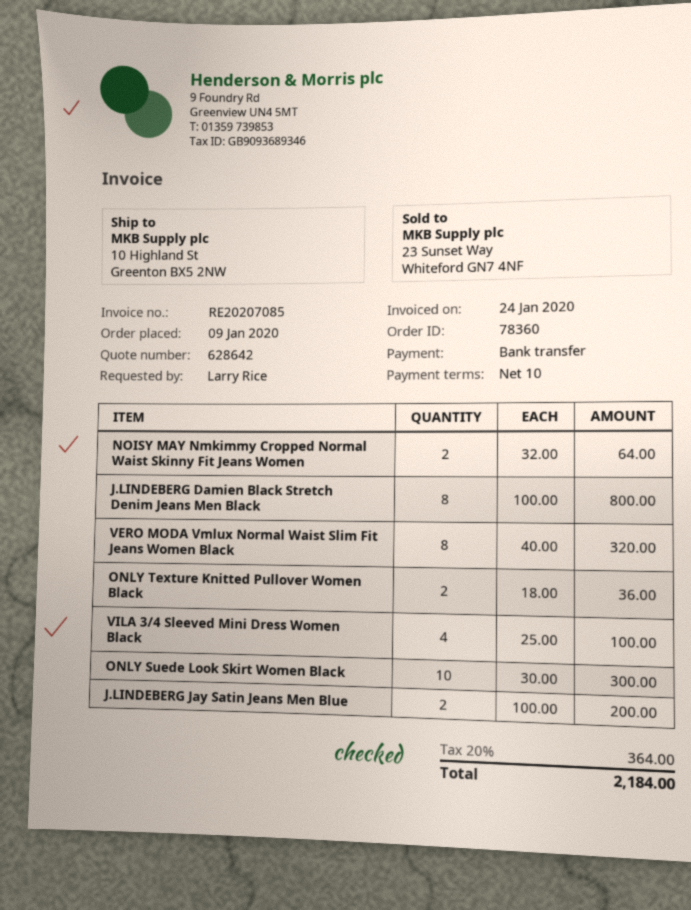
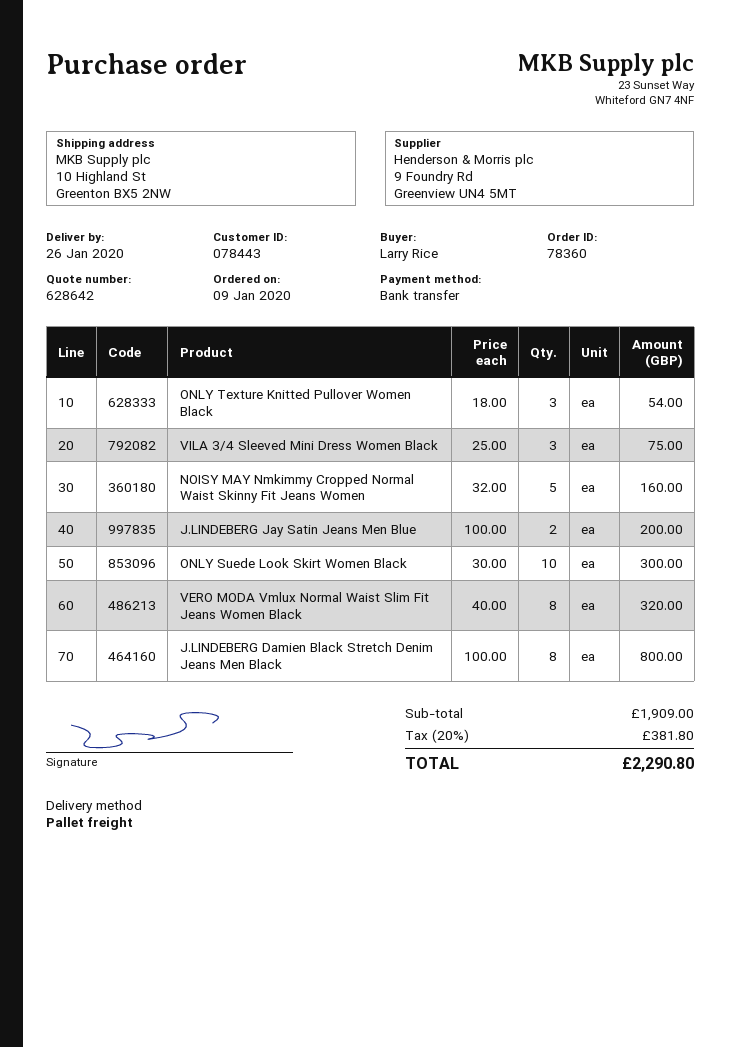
NOISY MAY Nmkimmy Cropped Normal Waist Skinny Fit Jeans Women: 2 x 32.00 = 64.00 -> 5 x 32.00 = 160.00
ONLY Texture Knitted Pullover Women Black: 2 x 18.00 = 36.00 -> 3 x 18.00 = 54.00
VILA 3/4 Sleeved Mini Dress Women Black: 4 x 25.00 = 100.00 -> 3 x 25.00 = 75.00
tax: 20% = 364.00 -> 20% = 381.80
total: 2184.00 -> 2290.80

